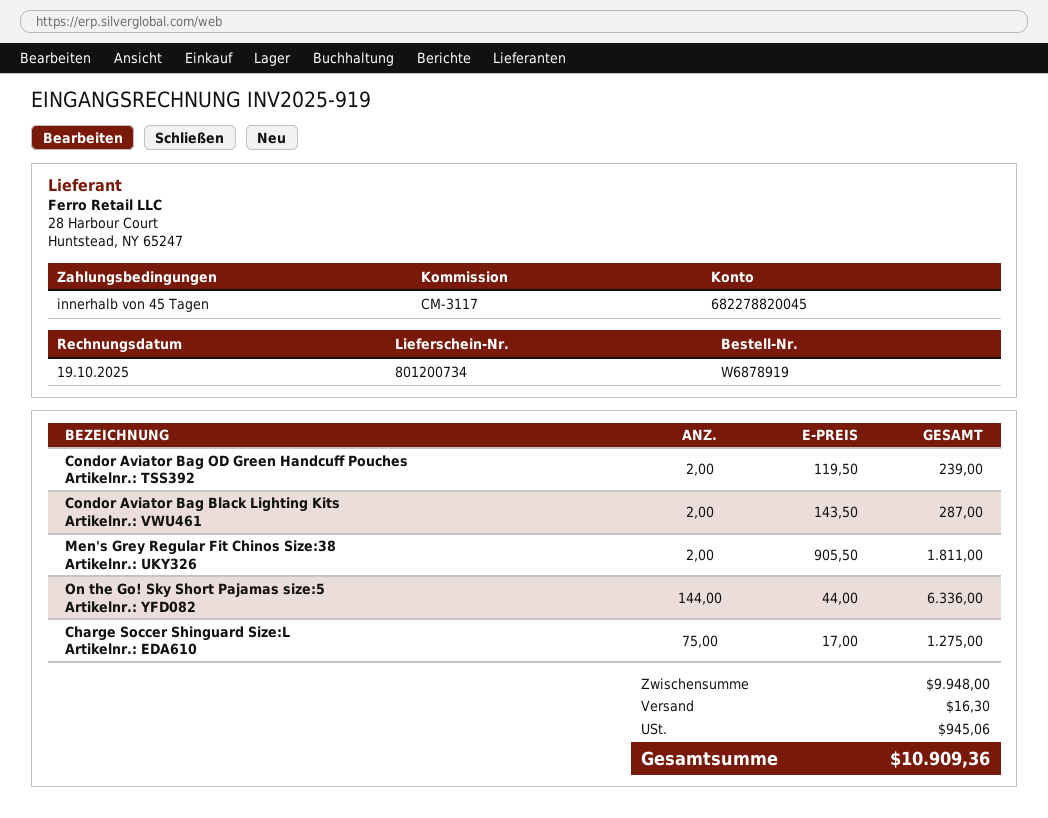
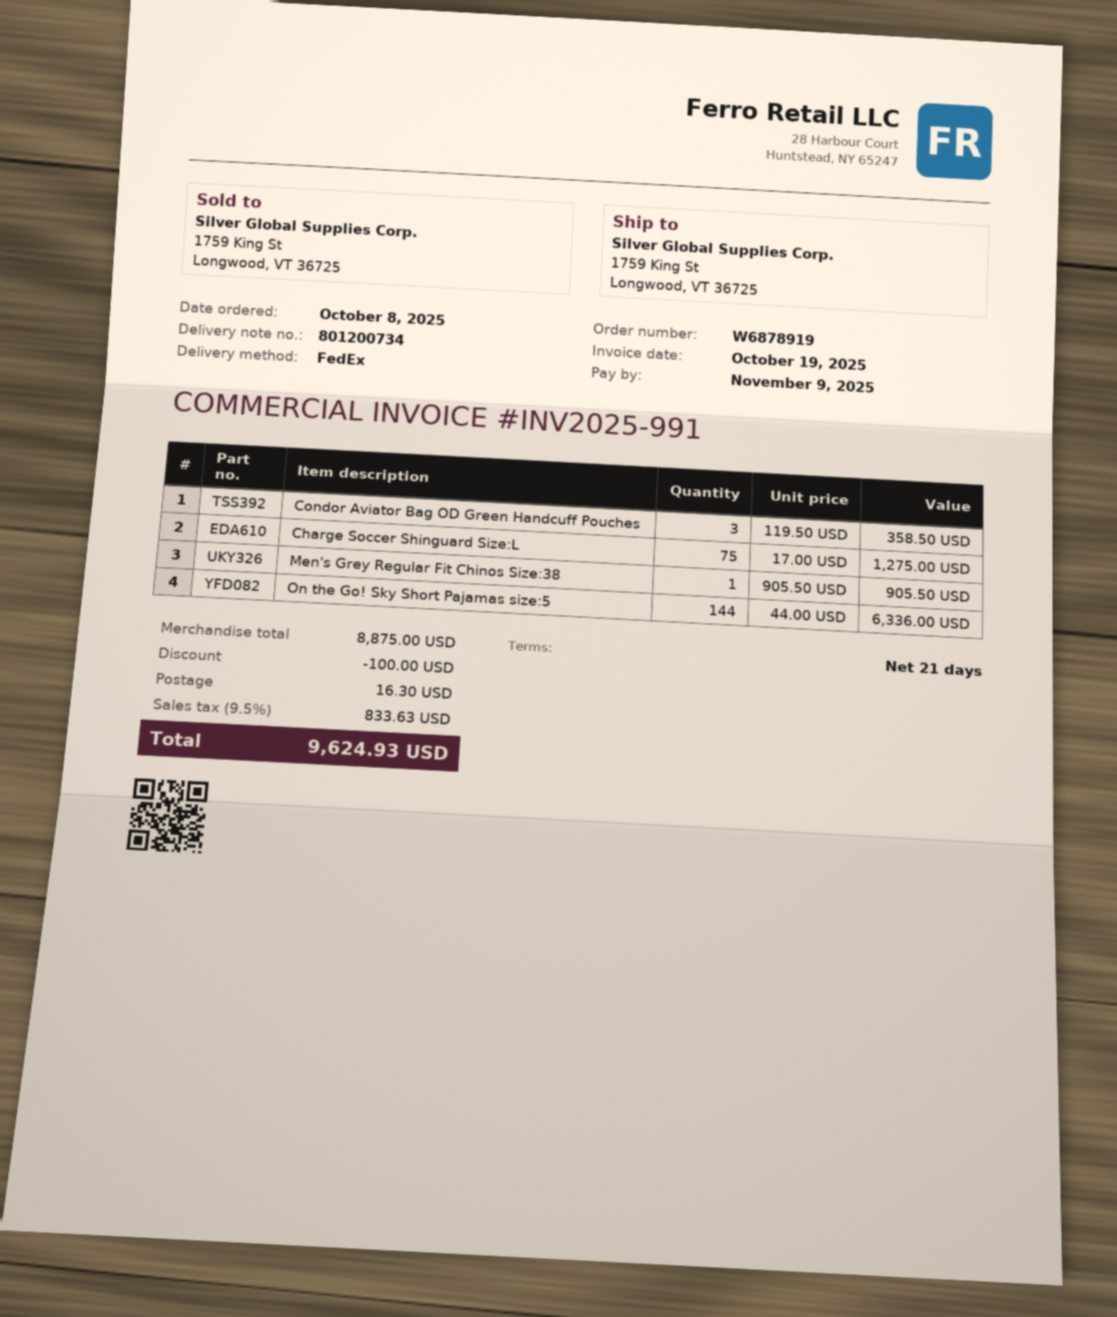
invoice number: INV2025-919 -> INV2025-991
payment terms: 45 days -> 21 days
Condor Aviator Bag OD Green Handcuff Pouches: 2 x 119.50 = 239.00 -> 3 x 119.50 = 358.50
Condor Aviator Bag Black Lighting Kits: 2 x 143.50 = 287.00 -> none
Men's Grey Regular Fit Chinos Size:38: 2 x 905.50 = 1811.00 -> 1 x 905.50 = 905.50
subtotal: 9948.00 -> 8875.00
discount: none -> 100.00
tax: 945.06 -> 833.63
total: 10909.36 -> 9624.93

